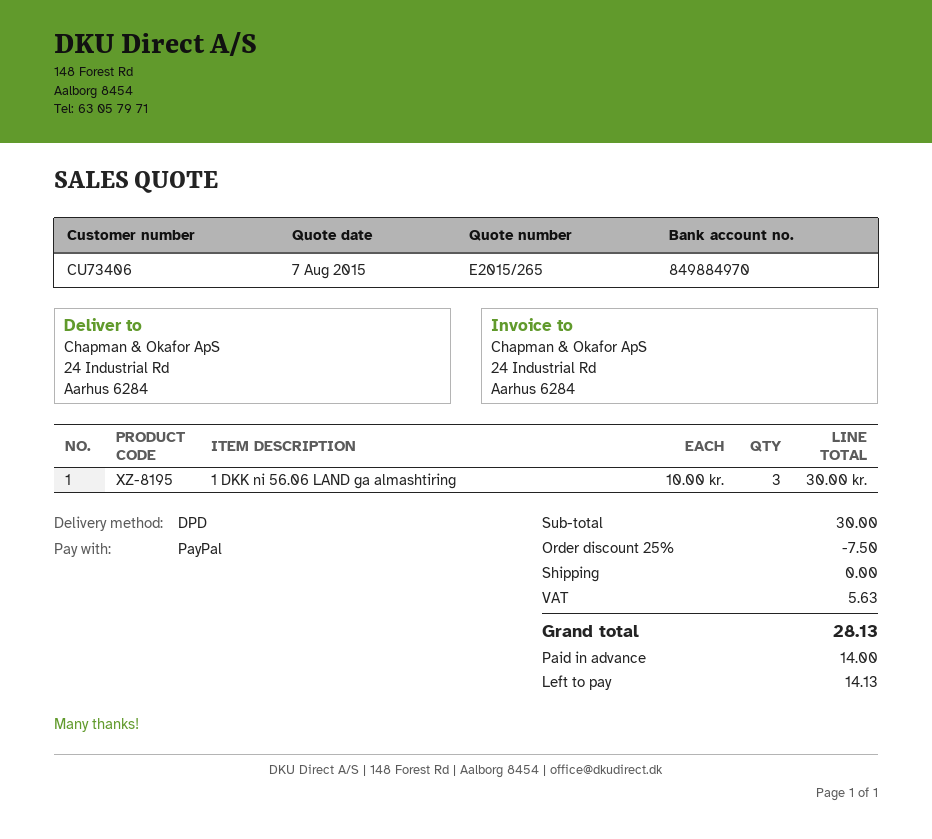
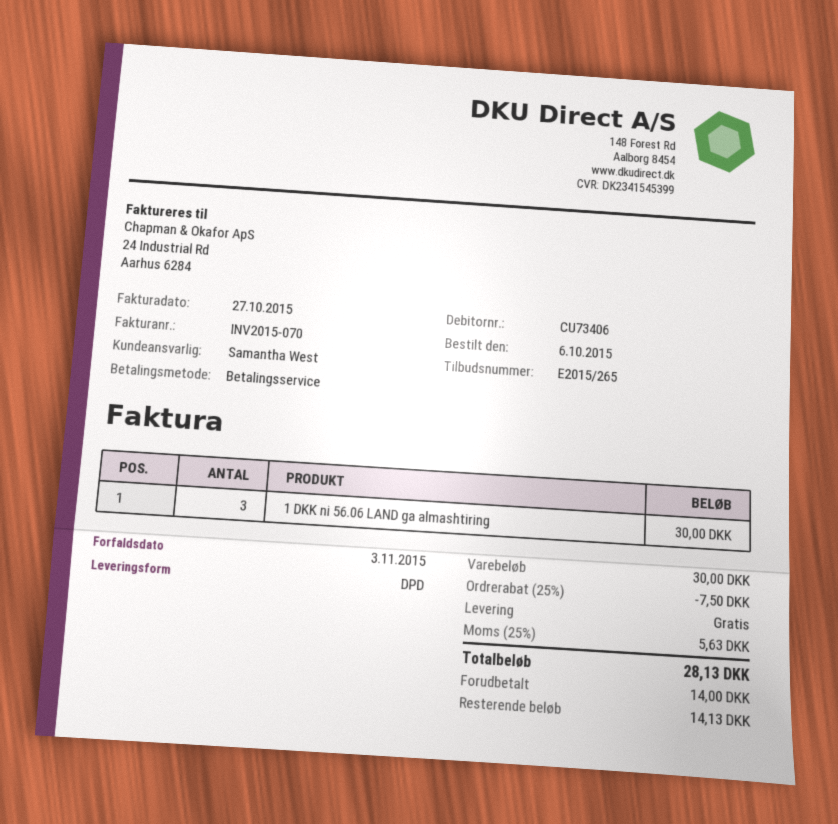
payment method: PayPal -> direct debit

